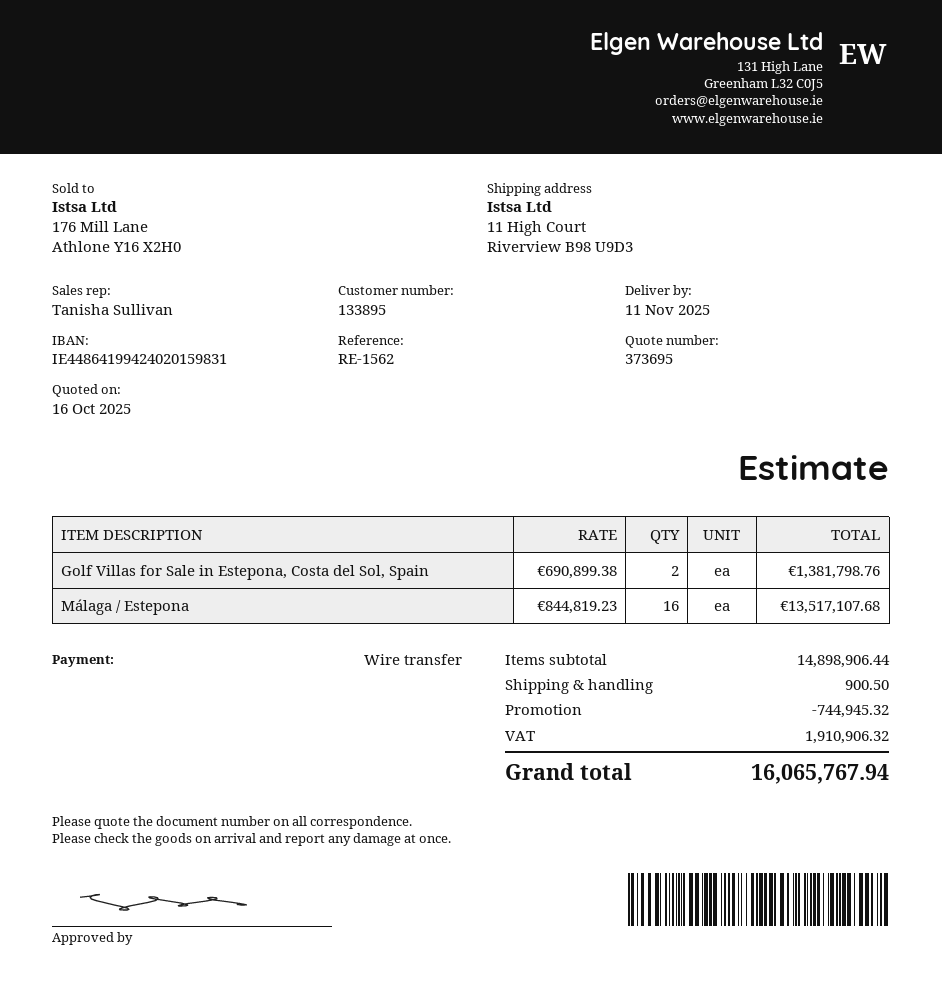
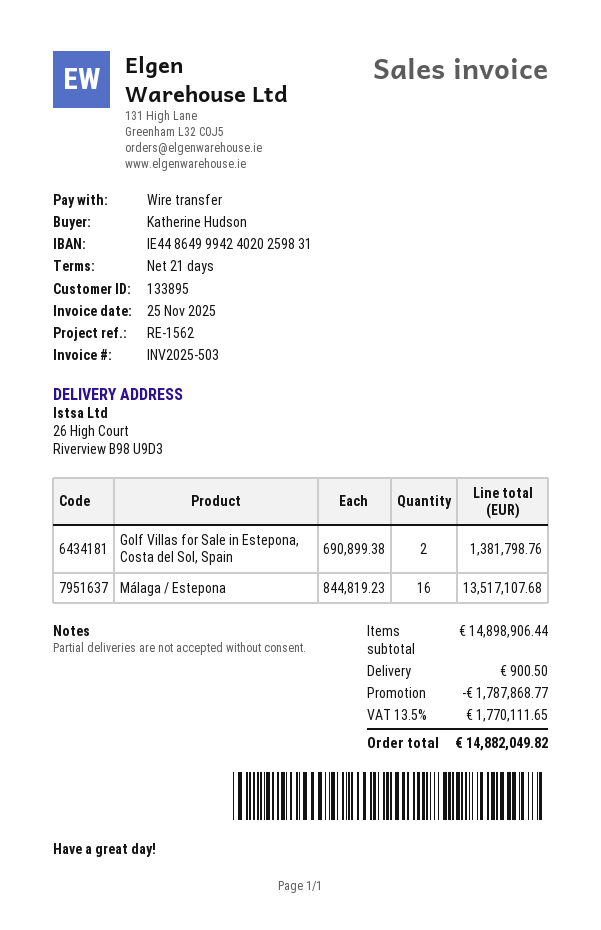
bank account: IE44864199424020159831 -> IE44864999424020259831
ship to: 11 High Court, Riverview B98 U9D3 -> 26 High Court, Riverview B98 U9D3
discount: 744945.32 -> 1787868.77
tax: 1910906.32 -> 1770111.65
total: 16065767.94 -> 14882049.82

